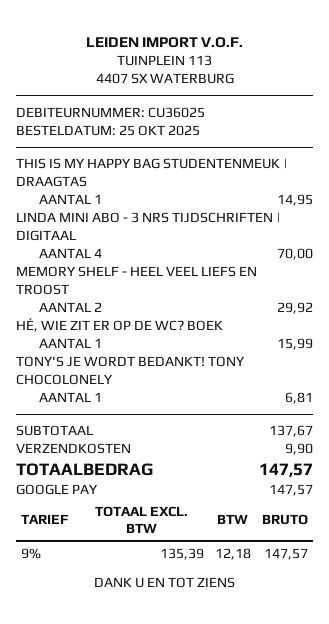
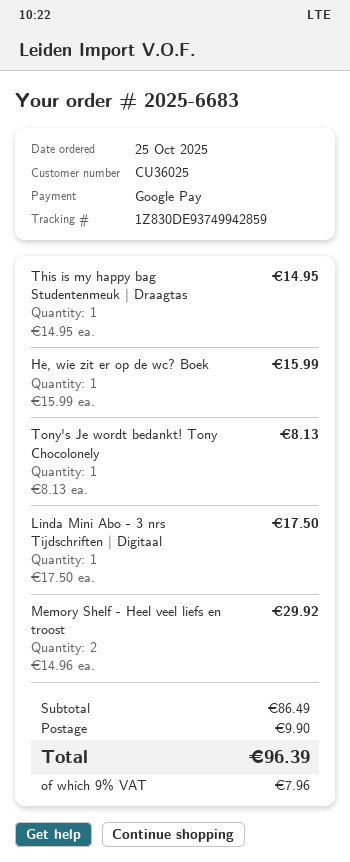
LINDA MINI ABO - 3 NRS TIJDSCHRIFTEN | DIGITAAL: 4 for 70.00 -> 1 for 17.50
TONY'S JE WORDT BEDANKT! TONY CHOCOLONELY: 1 for 6.81 -> 1 for 8.13
subtotal: 137.67 -> 86.49
tax: 9% = 12.18 -> 9% = 7.96
total: 147.57 -> 96.39

